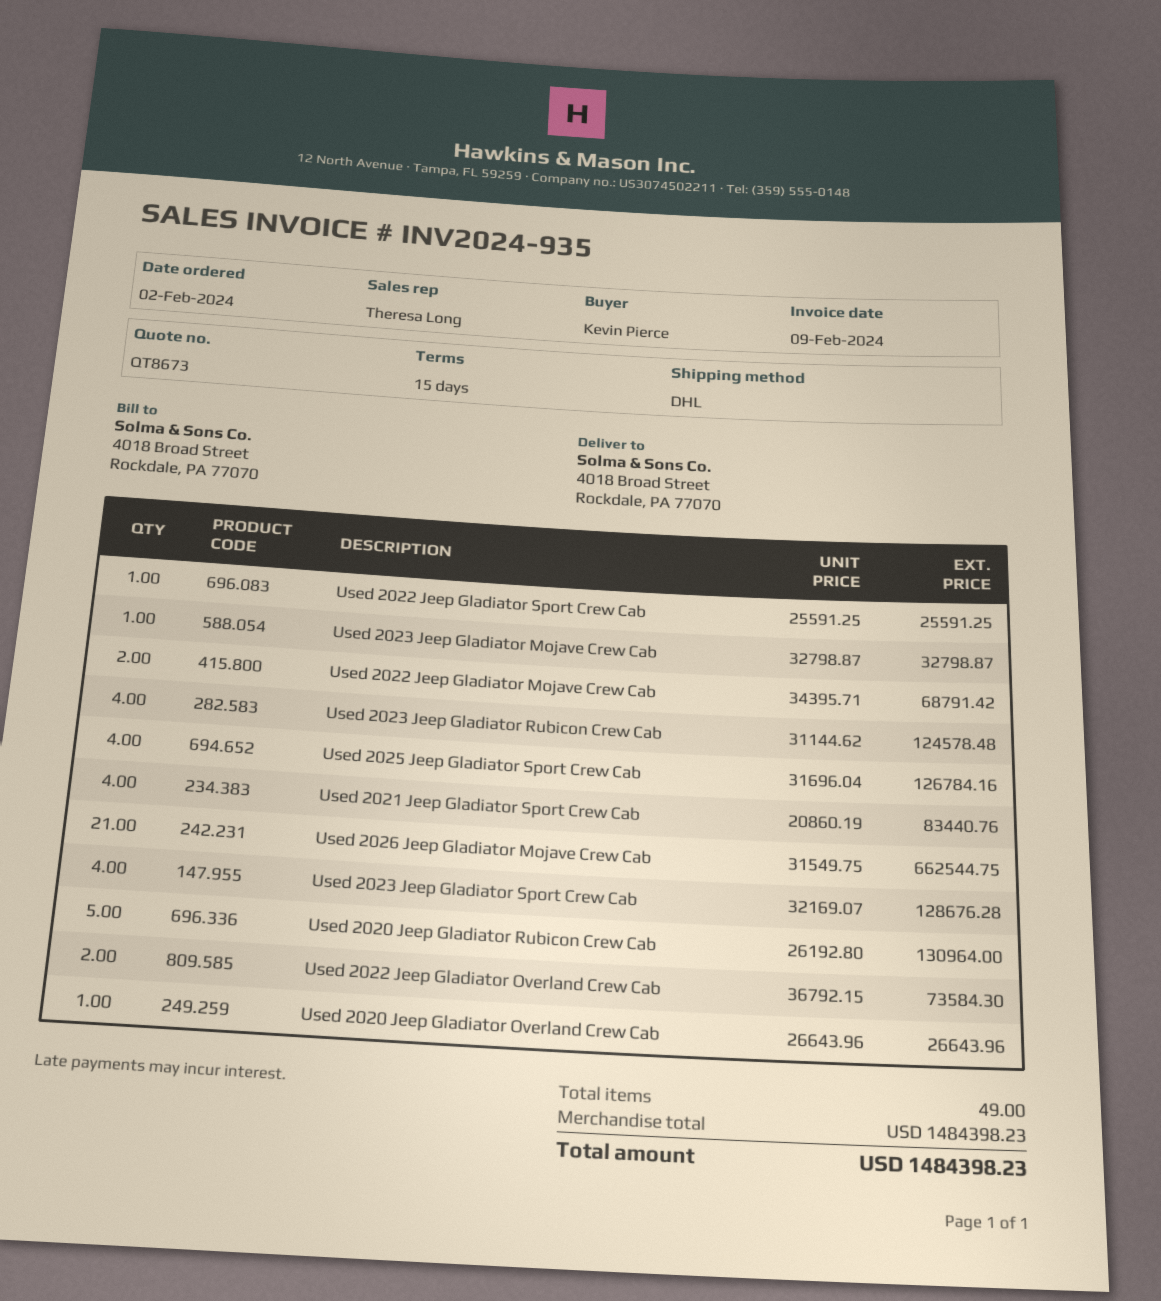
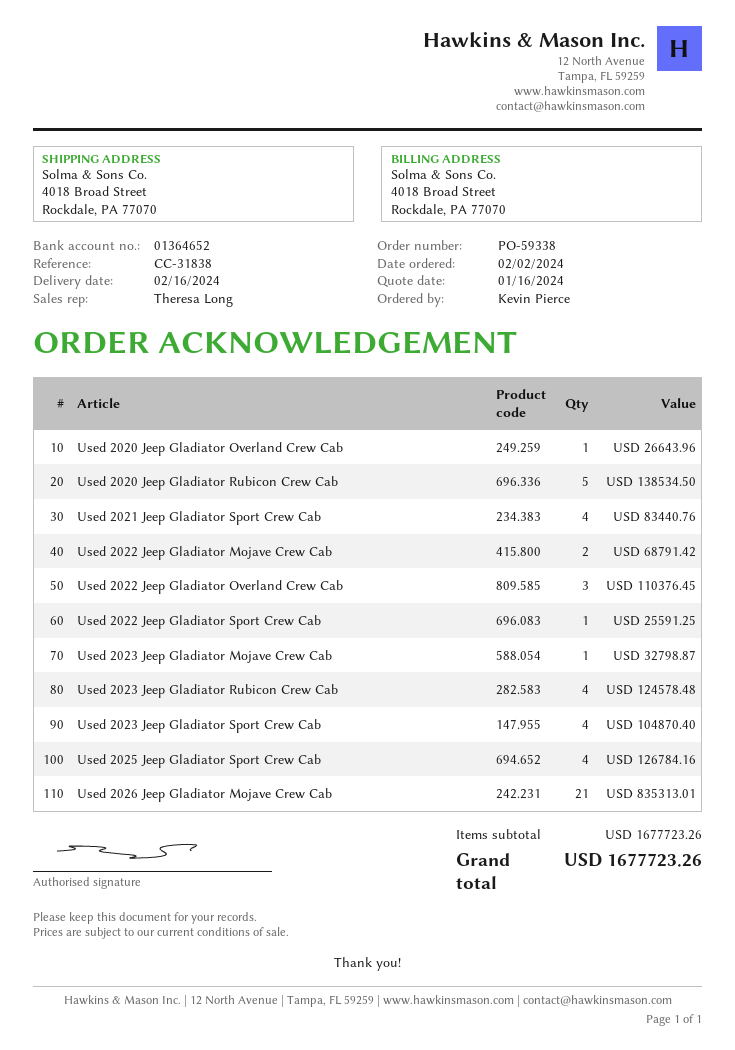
Used 2026 Jeep Gladiator Mojave Crew Cab: 21 for 662544.75 -> 21 for 835313.01
Used 2023 Jeep Gladiator Sport Crew Cab: 4 for 128676.28 -> 4 for 104870.40
Used 2020 Jeep Gladiator Rubicon Crew Cab: 5 for 130964.00 -> 5 for 138534.50
Used 2022 Jeep Gladiator Overland Crew Cab: 2 for 73584.30 -> 3 for 110376.45
subtotal: 1484398.23 -> 1677723.26
total: 1484398.23 -> 1677723.26

